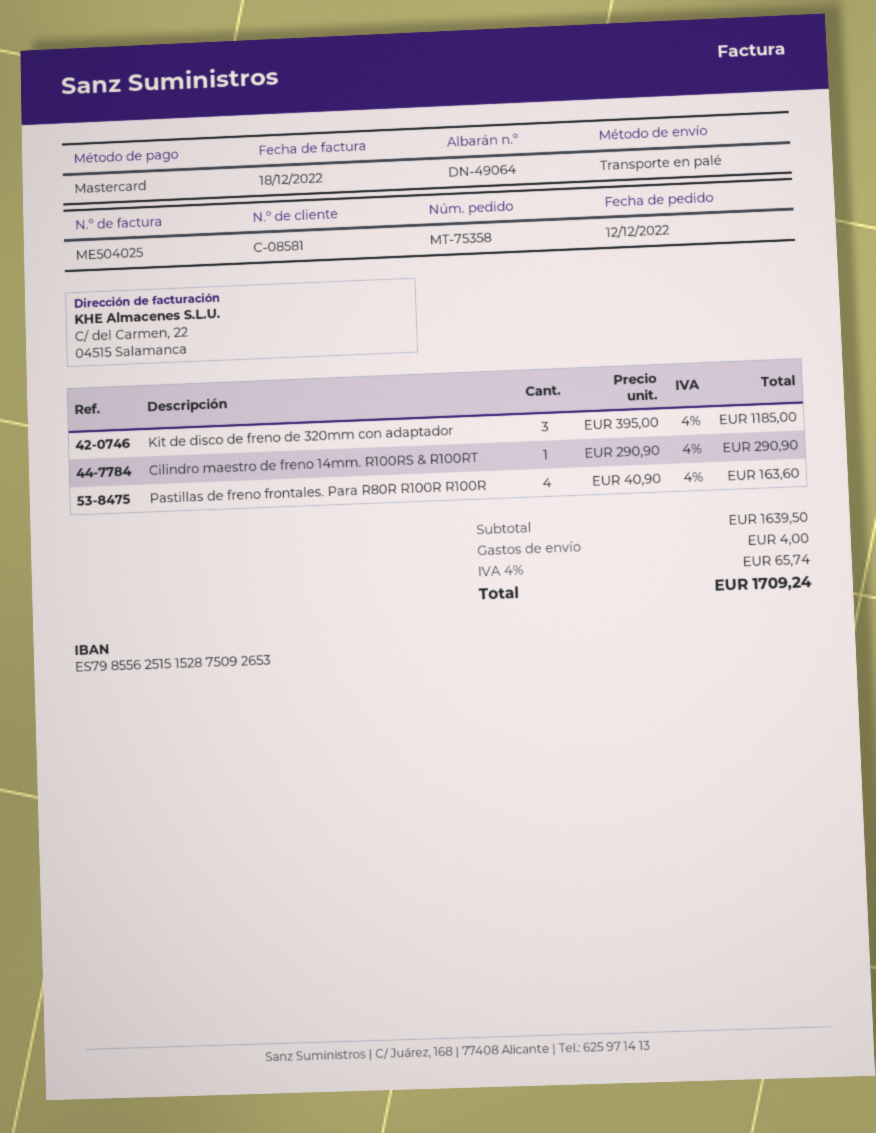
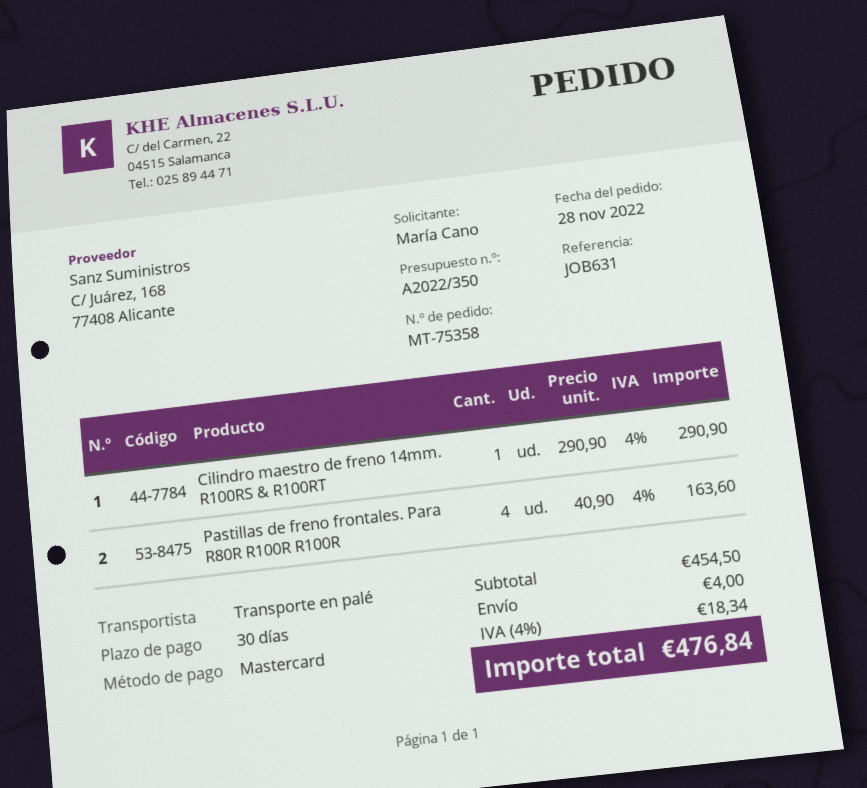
order date: 2022-12-12 -> 2022-11-28
Kit de disco de freno de 320mm con adaptador: 3 x 395.00 = 1185.00 -> none
subtotal: 1639.50 -> 454.50
tax: 4% = 65.74 -> 4% = 18.34
total: 1709.24 -> 476.84

